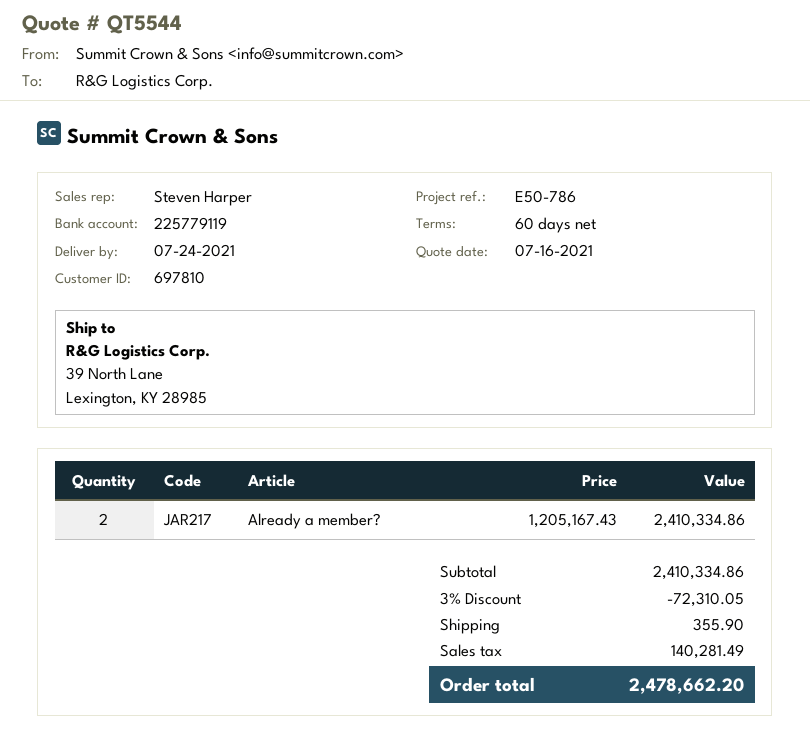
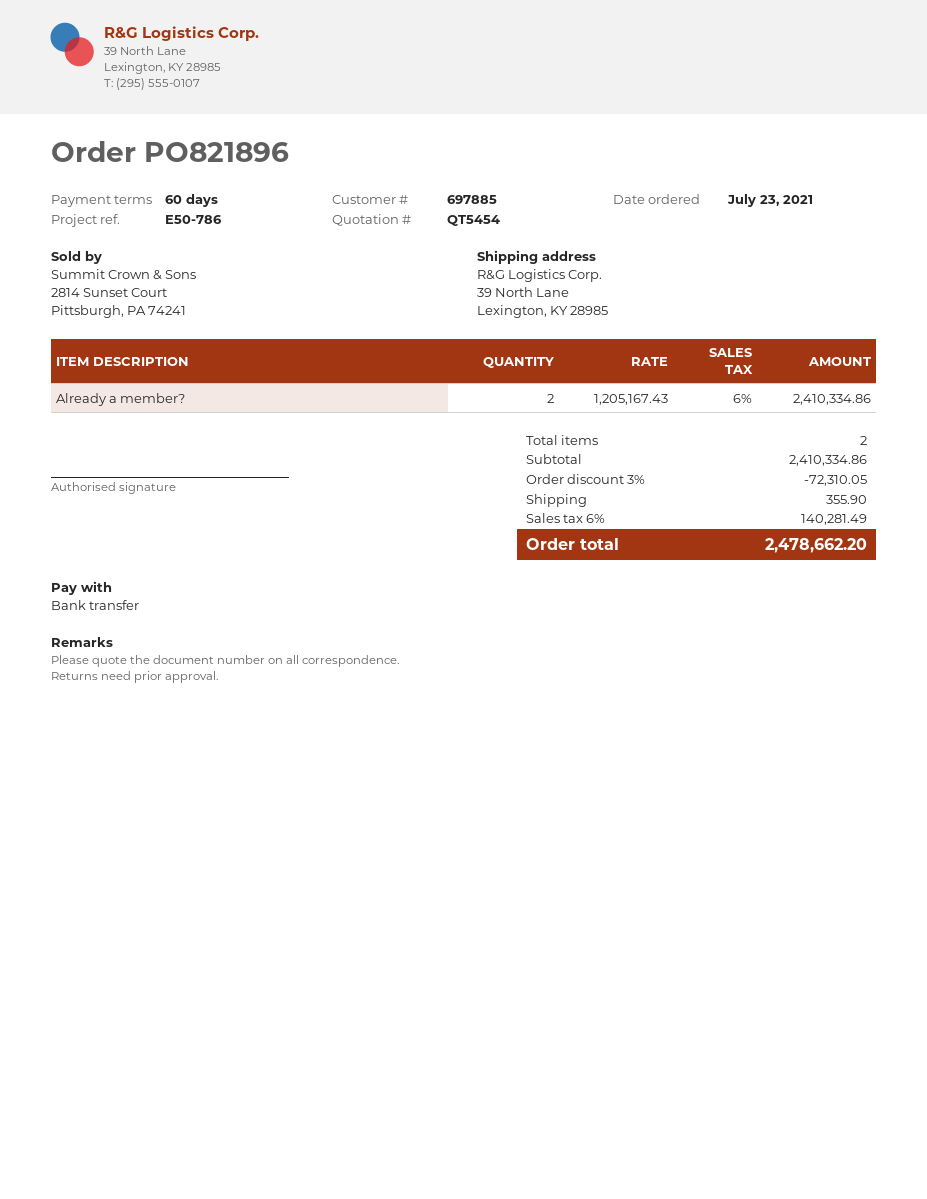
quote number: QT5544 -> QT5454
customer number: 697810 -> 697885

